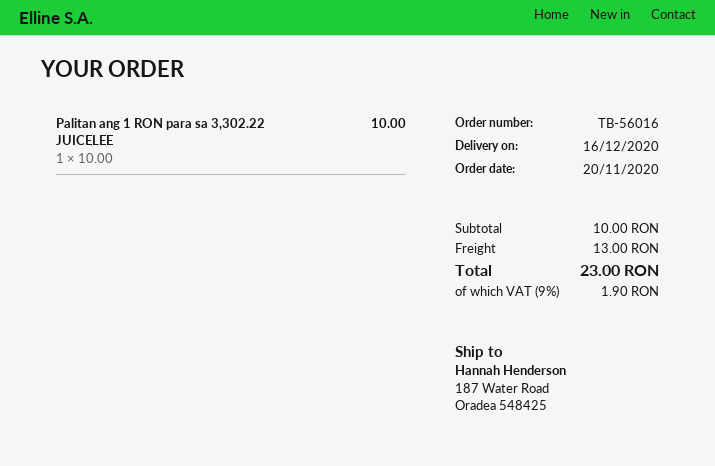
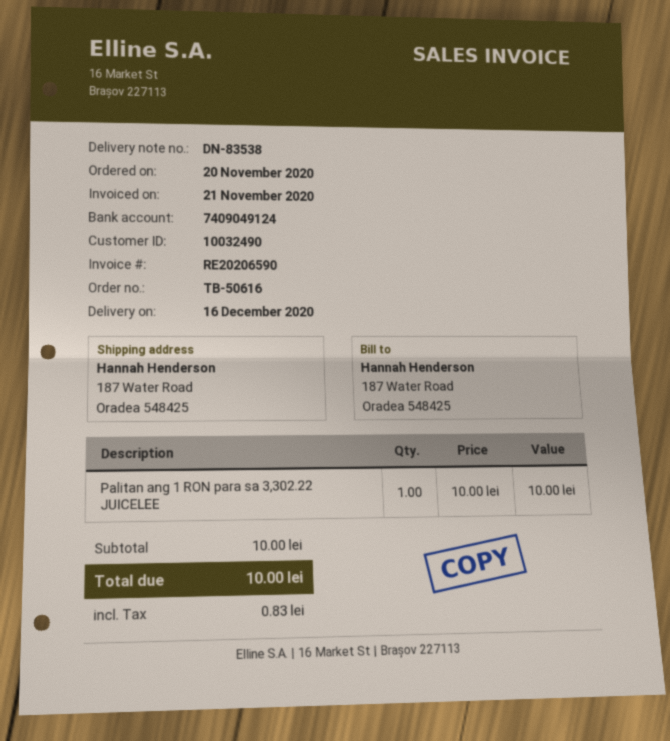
order number: TB-56016 -> TB-50616
shipping: 13.00 -> none
tax: 1.90 -> 0.83
total: 23.00 -> 10.00

